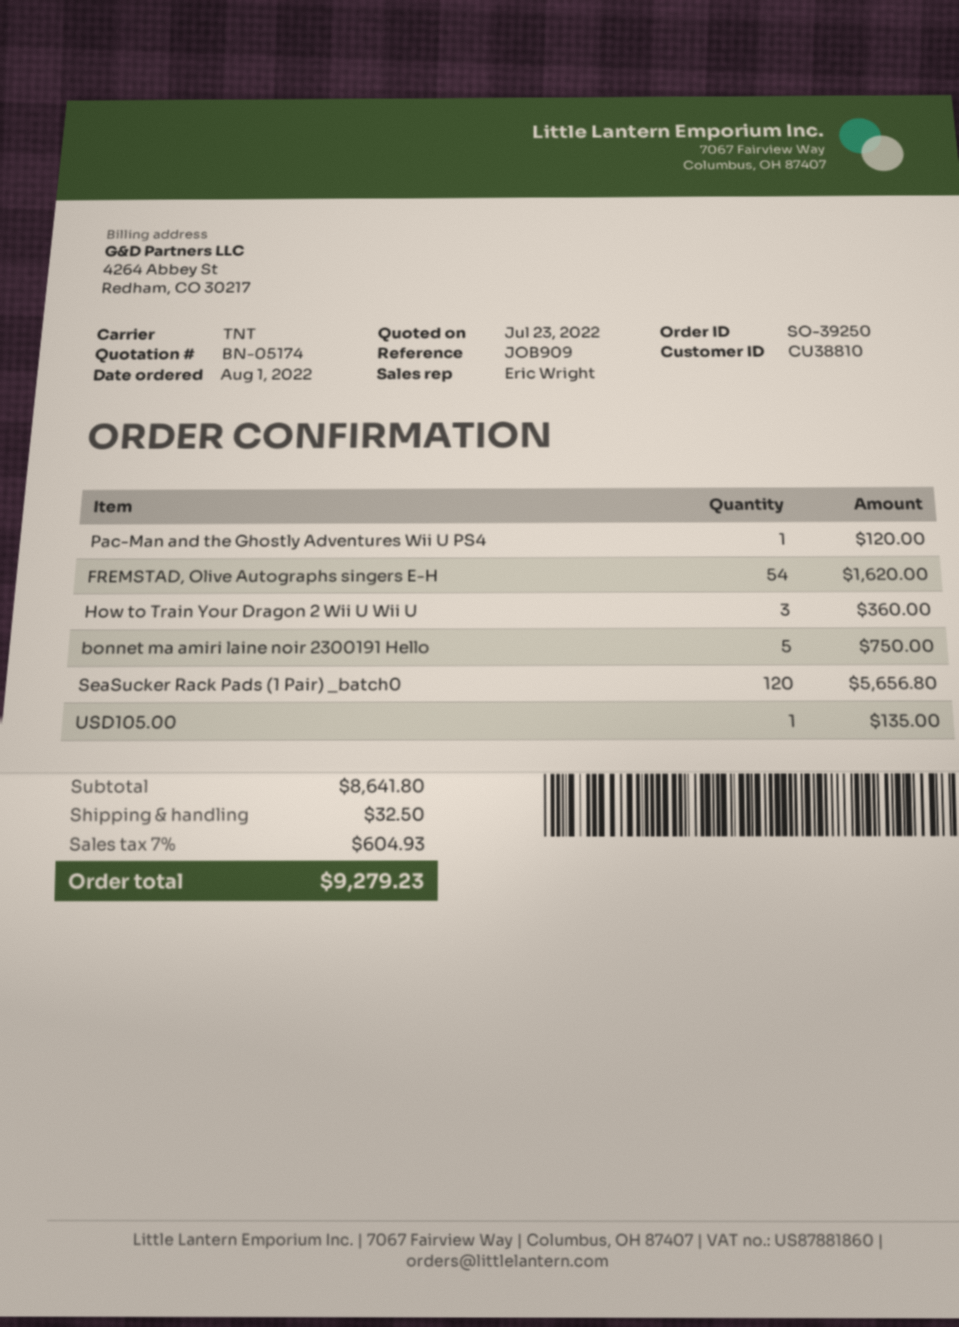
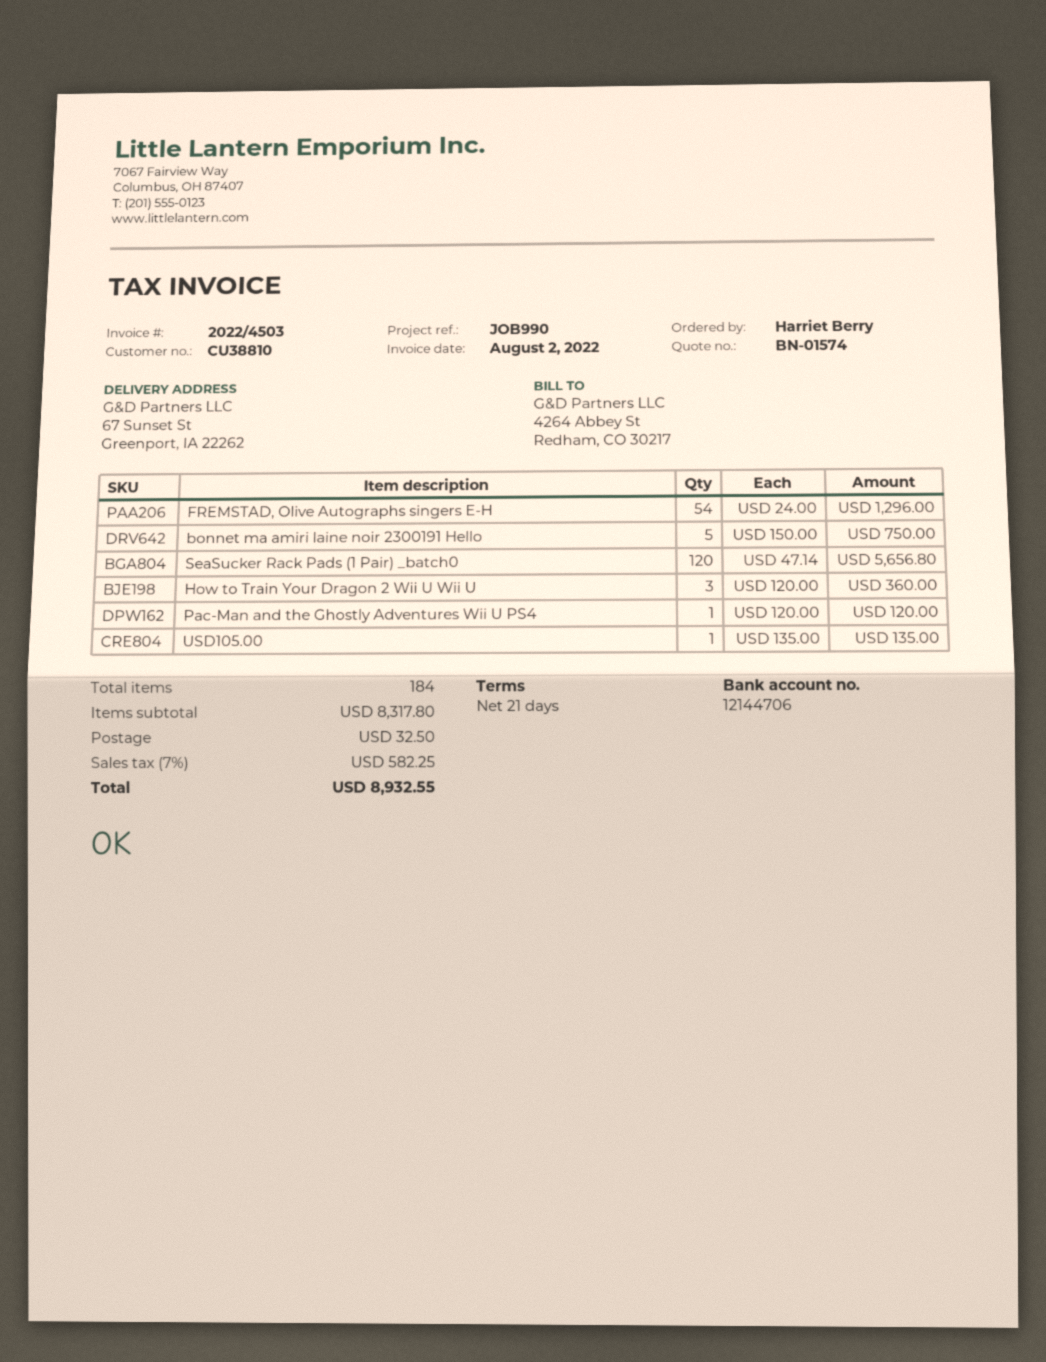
quote number: BN-05174 -> BN-01574
reference: JOB909 -> JOB990
FREMSTAD, Olive Autographs singers E-H: 54 for 1620.00 -> 54 for 1296.00
subtotal: 8641.80 -> 8317.80
tax: 7% = 604.93 -> 7% = 582.25
total: 9279.23 -> 8932.55

